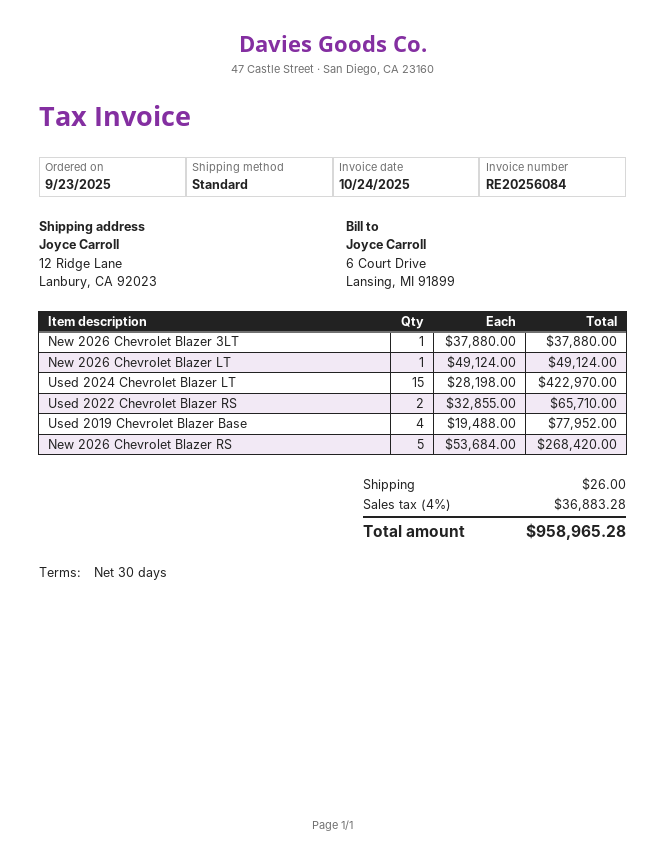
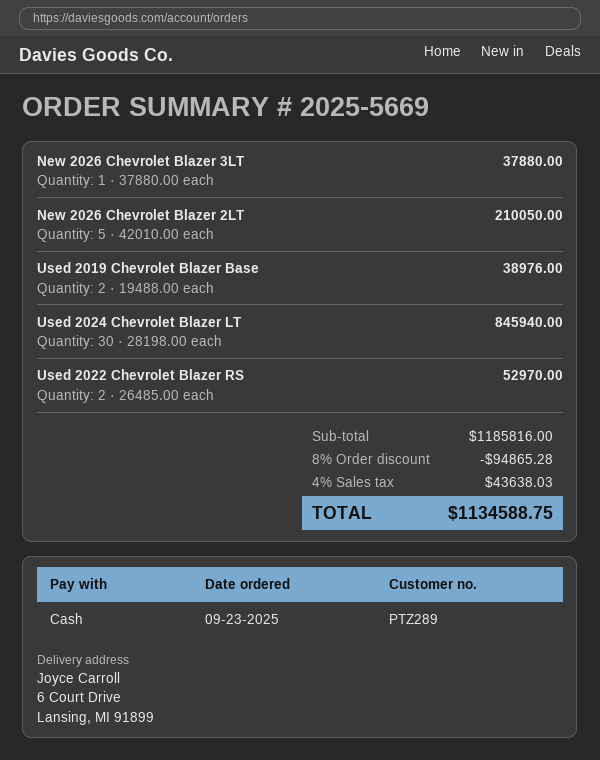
ship to: 12 Ridge Lane, Lanbury, CA 92023 -> 6 Court Drive, Lansing, MI 91899
New 2026 Chevrolet Blazer LT: 1 x 49124.00 = 49124.00 -> none
Used 2024 Chevrolet Blazer LT: 15 x 28198.00 = 422970.00 -> 30 x 28198.00 = 845940.00
Used 2022 Chevrolet Blazer RS: 2 x 32855.00 = 65710.00 -> 2 x 26485.00 = 52970.00
Used 2019 Chevrolet Blazer Base: 4 x 19488.00 = 77952.00 -> 2 x 19488.00 = 38976.00
New 2026 Chevrolet Blazer RS: 5 x 53684.00 = 268420.00 -> none
New 2026 Chevrolet Blazer 2LT: none -> 5 x 42010.00 = 210050.00
discount: none -> 8% = 94865.28
shipping: 26.00 -> none
tax: 4% = 36883.28 -> 4% = 43638.03
total: 958965.28 -> 1134588.75

